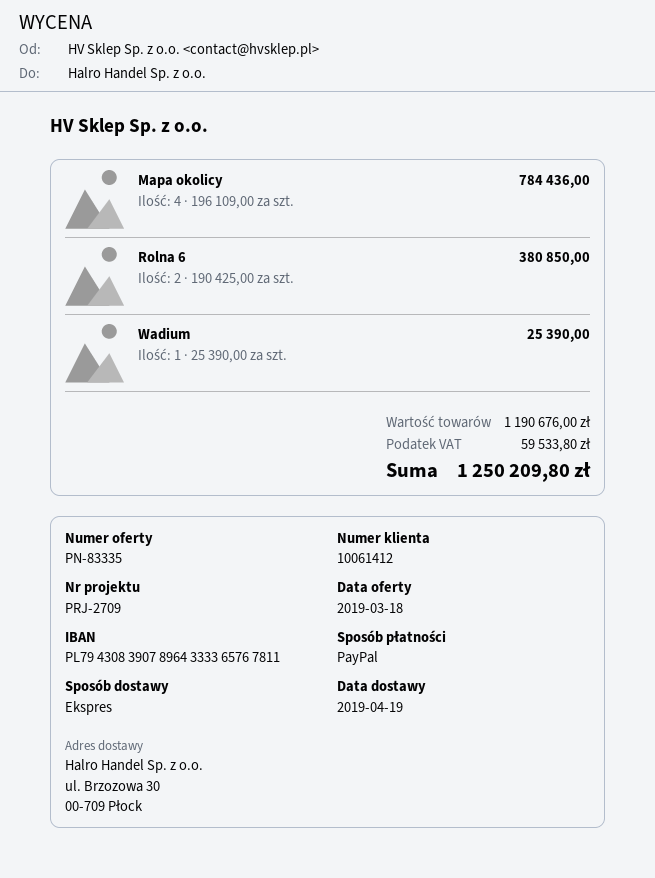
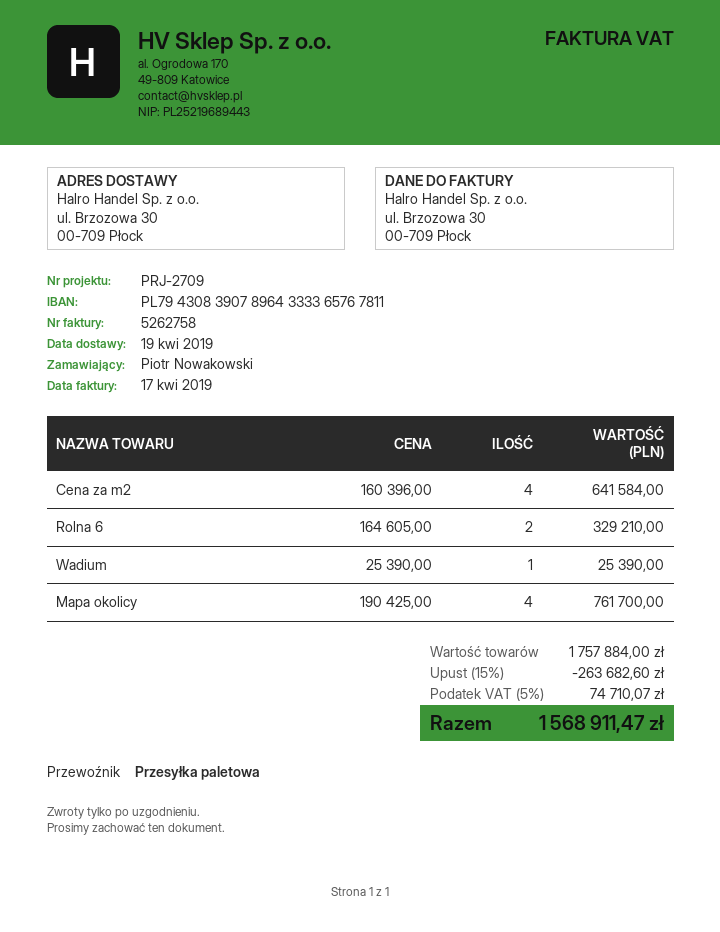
shipping method: express -> pallet freight
Mapa okolicy: 4 x 196109.00 = 784436.00 -> 4 x 190425.00 = 761700.00
Rolna 6: 2 x 190425.00 = 380850.00 -> 2 x 164605.00 = 329210.00
Cena za m2: none -> 4 x 160396.00 = 641584.00
subtotal: 1190676.00 -> 1757884.00
discount: none -> 15% = 263682.60
tax: 59533.80 -> 74710.07
total: 1250209.80 -> 1568911.47

